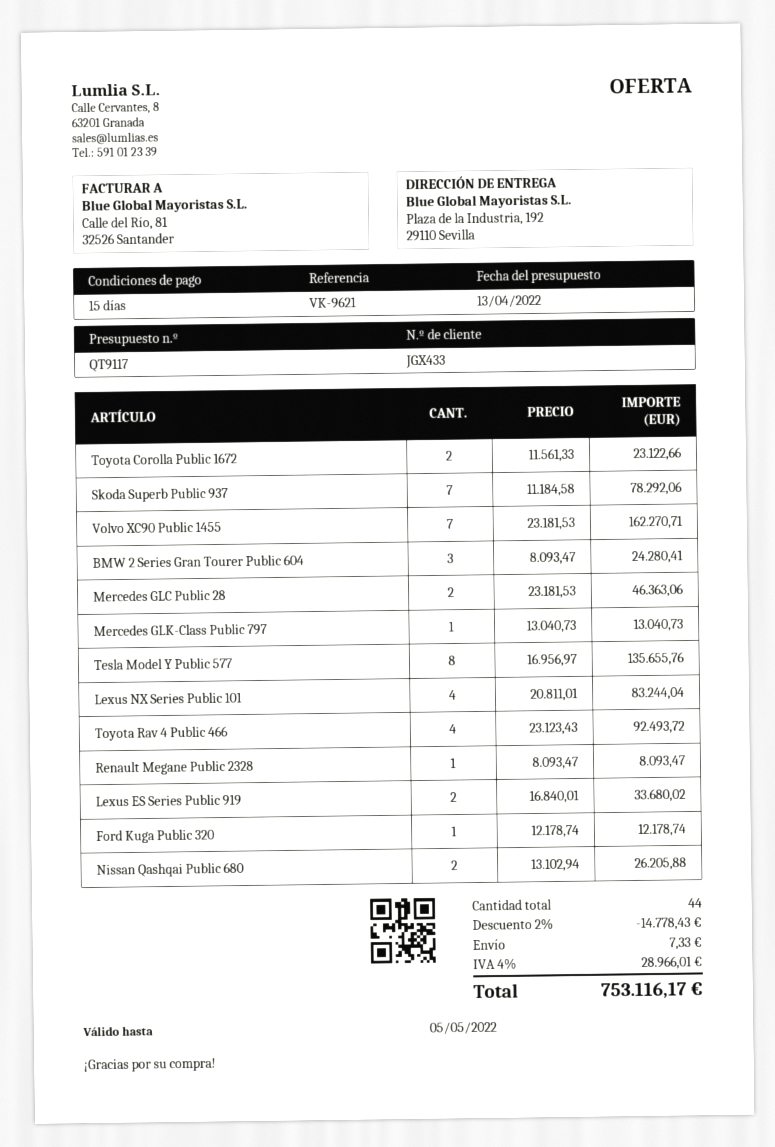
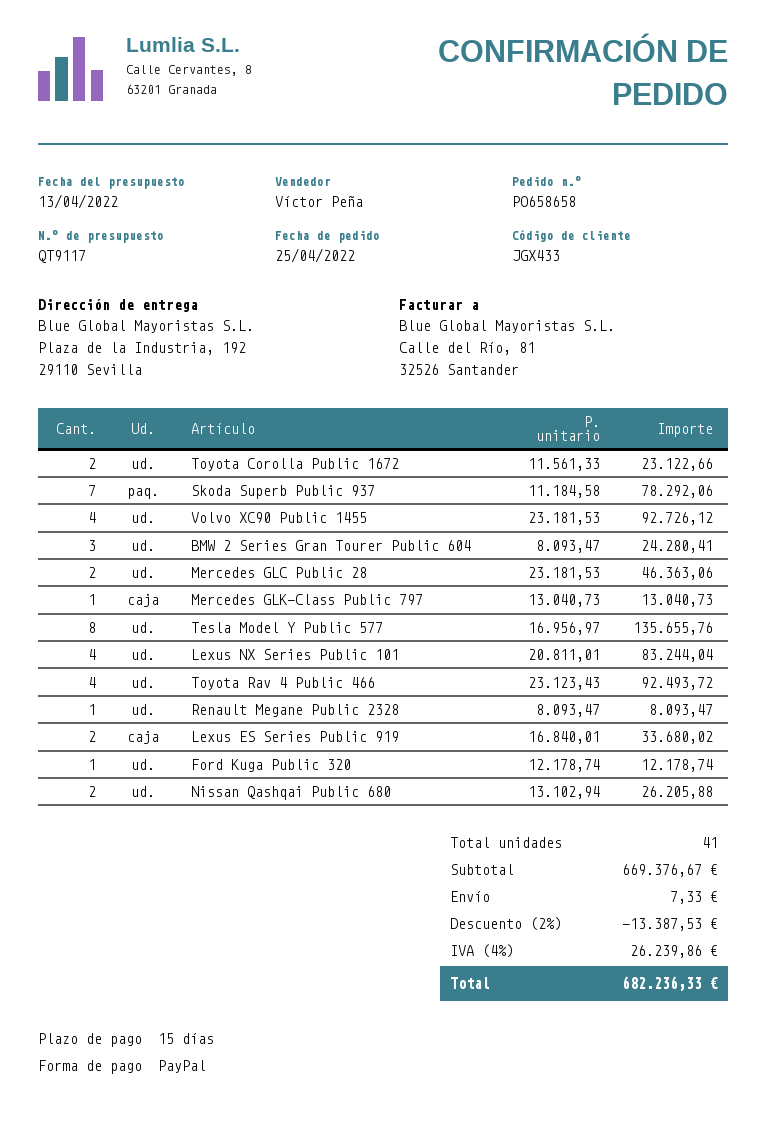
Volvo XC90 Public 1455: 7 x 23181.53 = 162270.71 -> 4 x 23181.53 = 92726.12
total quantity: 44 -> 41
discount: 2% = 14778.43 -> 2% = 13387.53
tax: 4% = 28966.01 -> 4% = 26239.86
total: 753116.17 -> 682236.33

